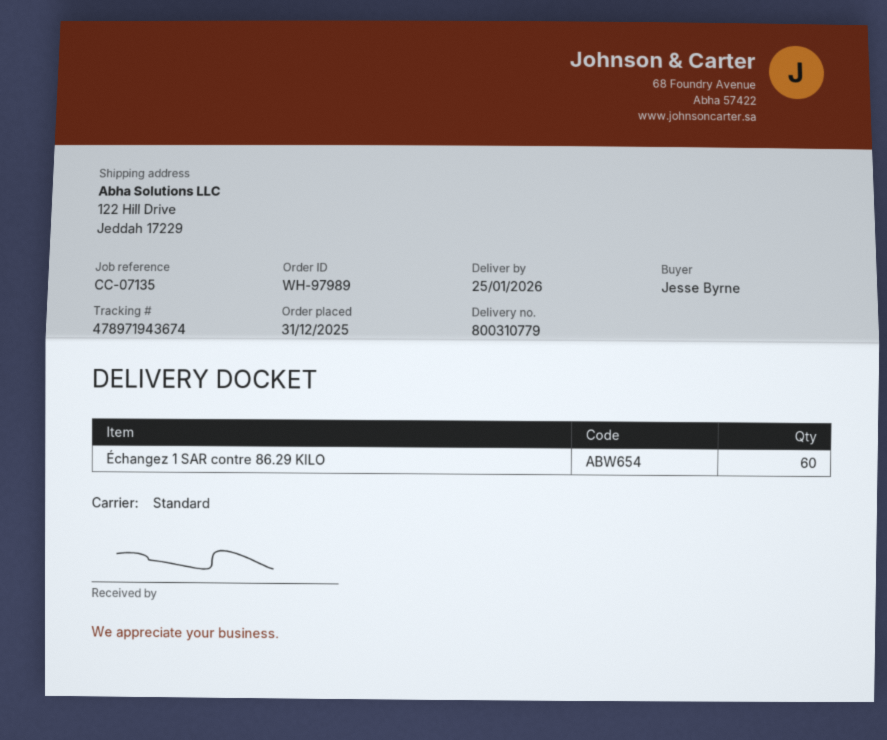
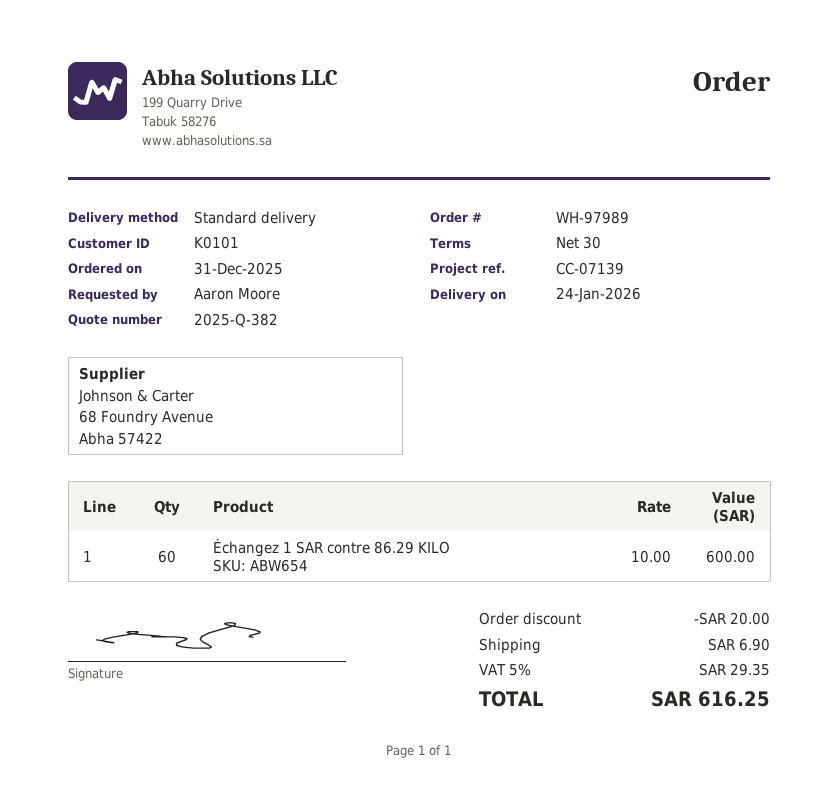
delivery date: 2026-01-25 -> 2026-01-24
reference: CC-07135 -> CC-07139
ordered by: Jesse Byrne -> Aaron Moore

